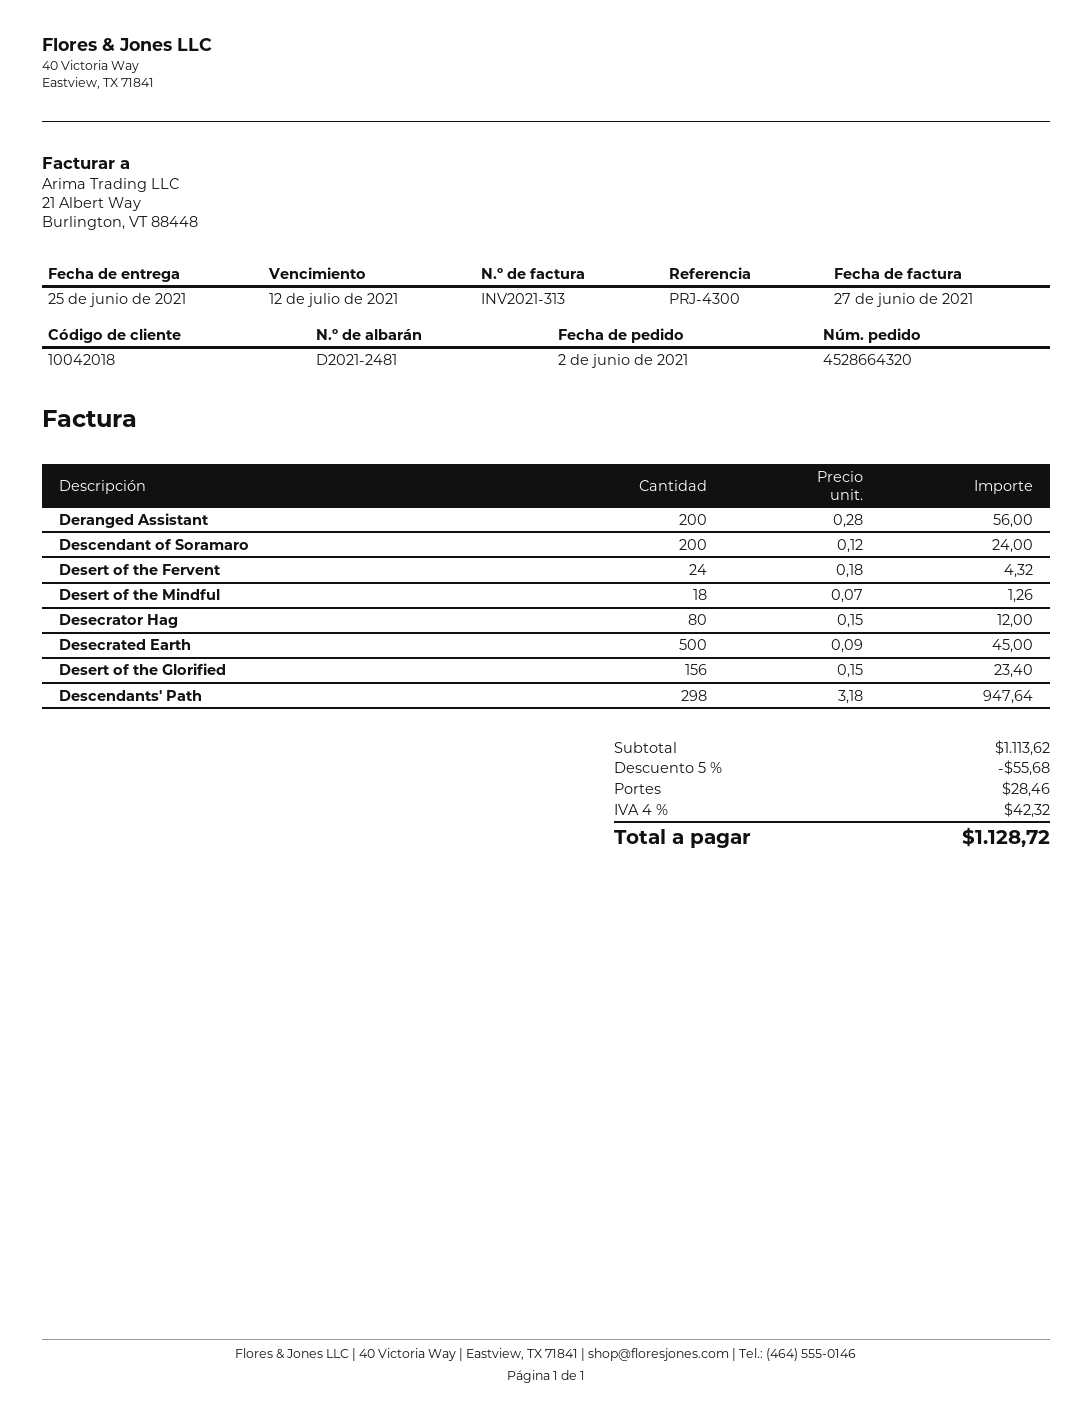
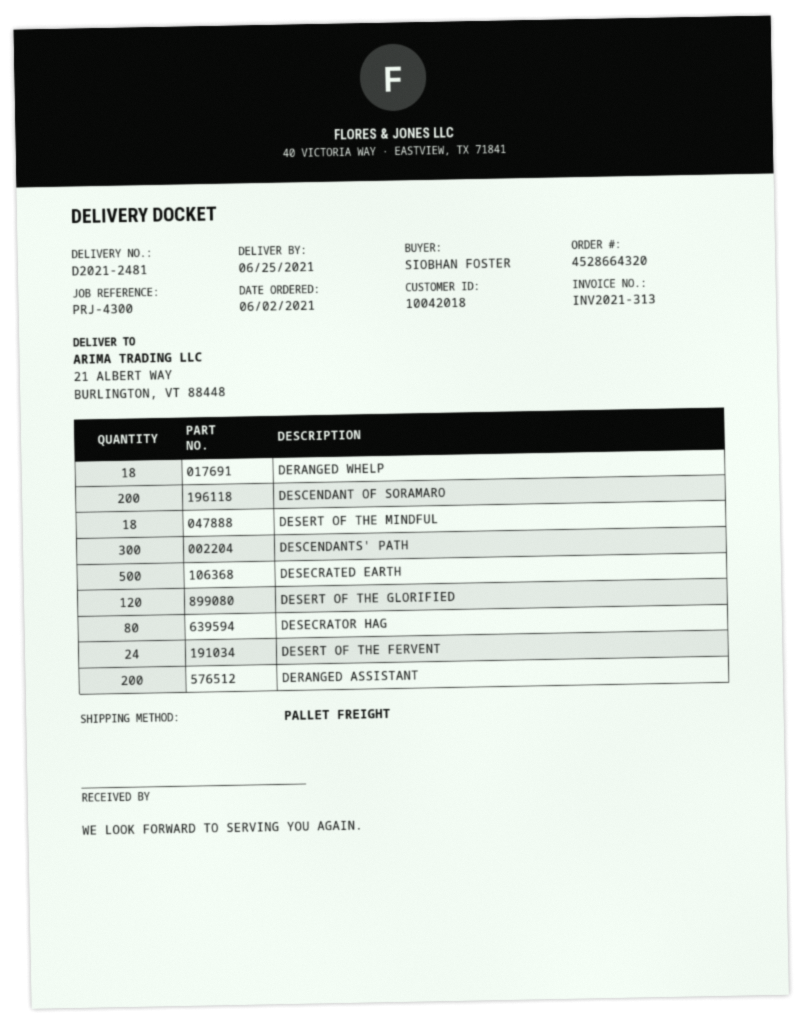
Desert of the Glorified: 156 -> 120
Descendants' Path: 298 -> 300
DERANGED WHELP: none -> 18

